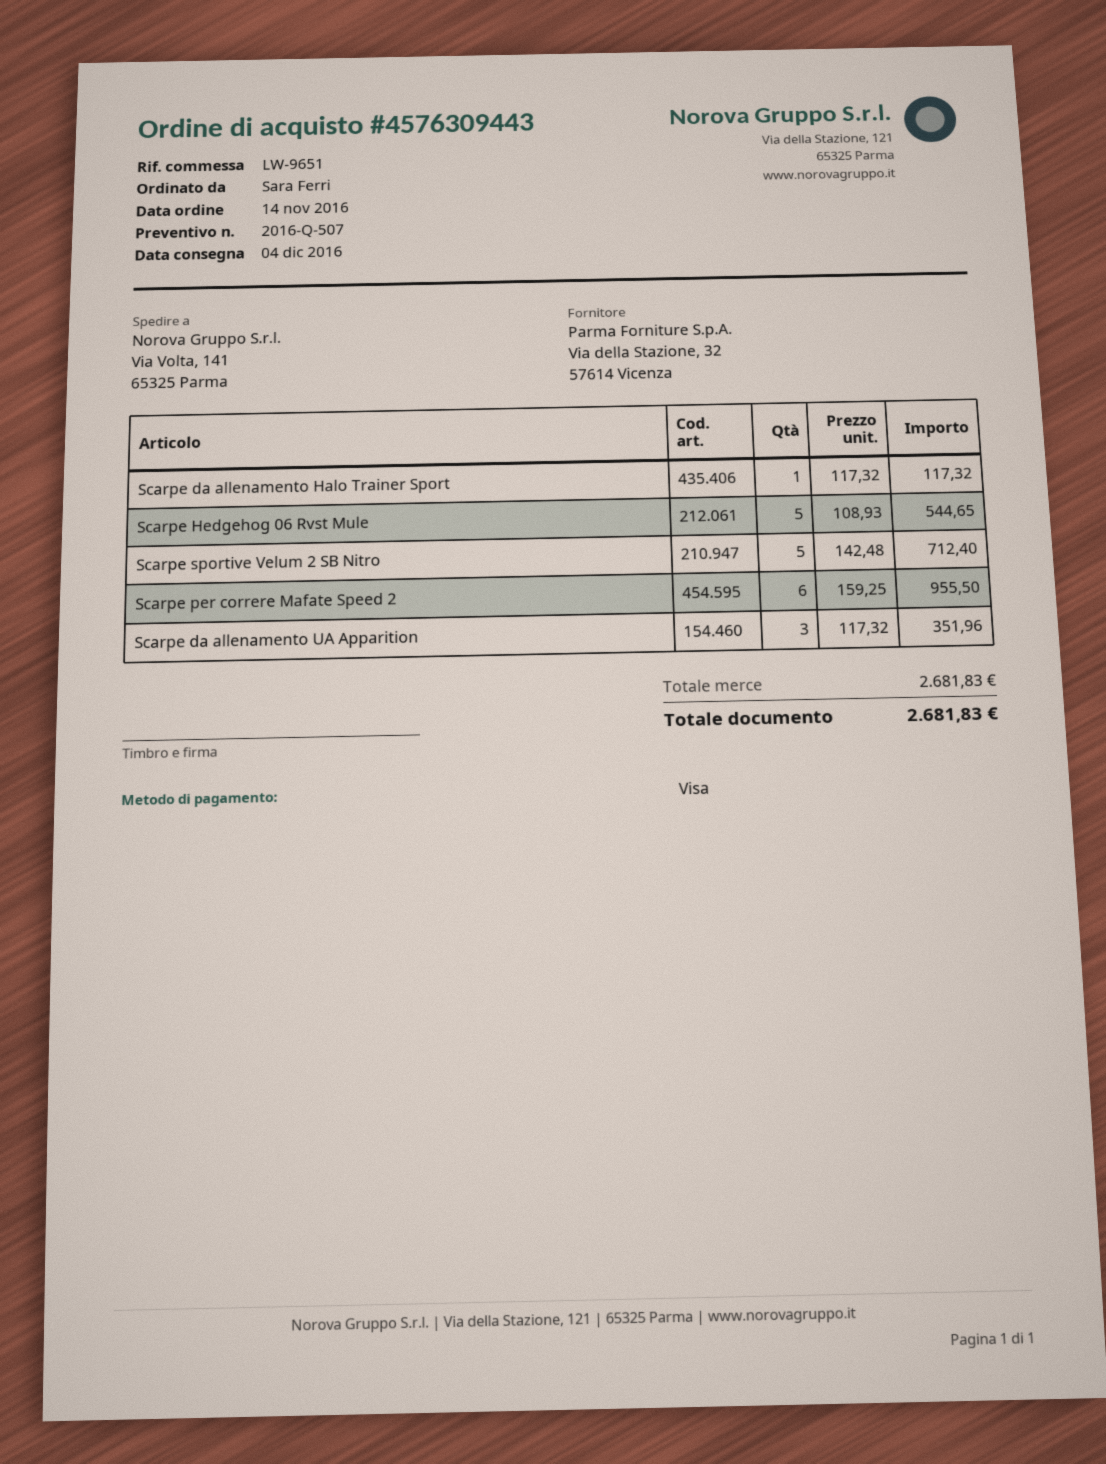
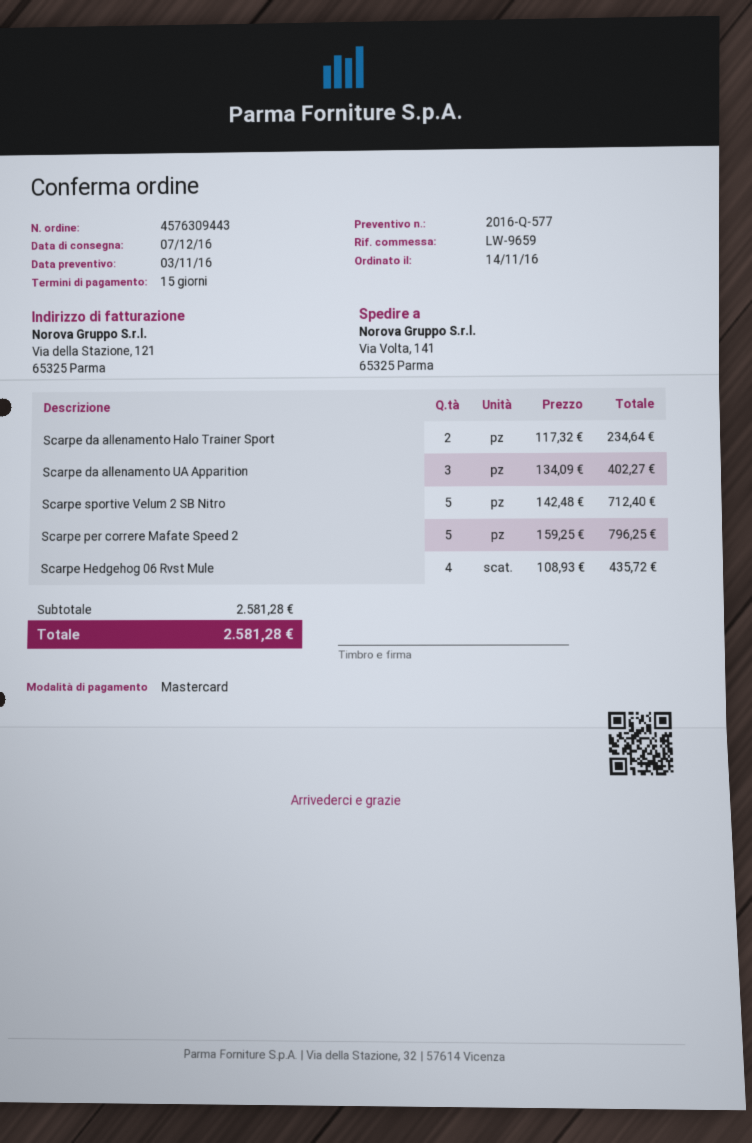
quote number: 2016-Q-507 -> 2016-Q-577
delivery date: 2016-12-04 -> 2016-12-07
reference: LW-9651 -> LW-9659
payment method: Visa -> Mastercard
Scarpe da allenamento Halo Trainer Sport: 1 x 117.32 = 117.32 -> 2 x 117.32 = 234.64
Scarpe Hedgehog 06 Rvst Mule: 5 x 108.93 = 544.65 -> 4 x 108.93 = 435.72
Scarpe per correre Mafate Speed 2: 6 x 159.25 = 955.50 -> 5 x 159.25 = 796.25
Scarpe da allenamento UA Apparition: 3 x 117.32 = 351.96 -> 3 x 134.09 = 402.27
subtotal: 2681.83 -> 2581.28
total: 2681.83 -> 2581.28

